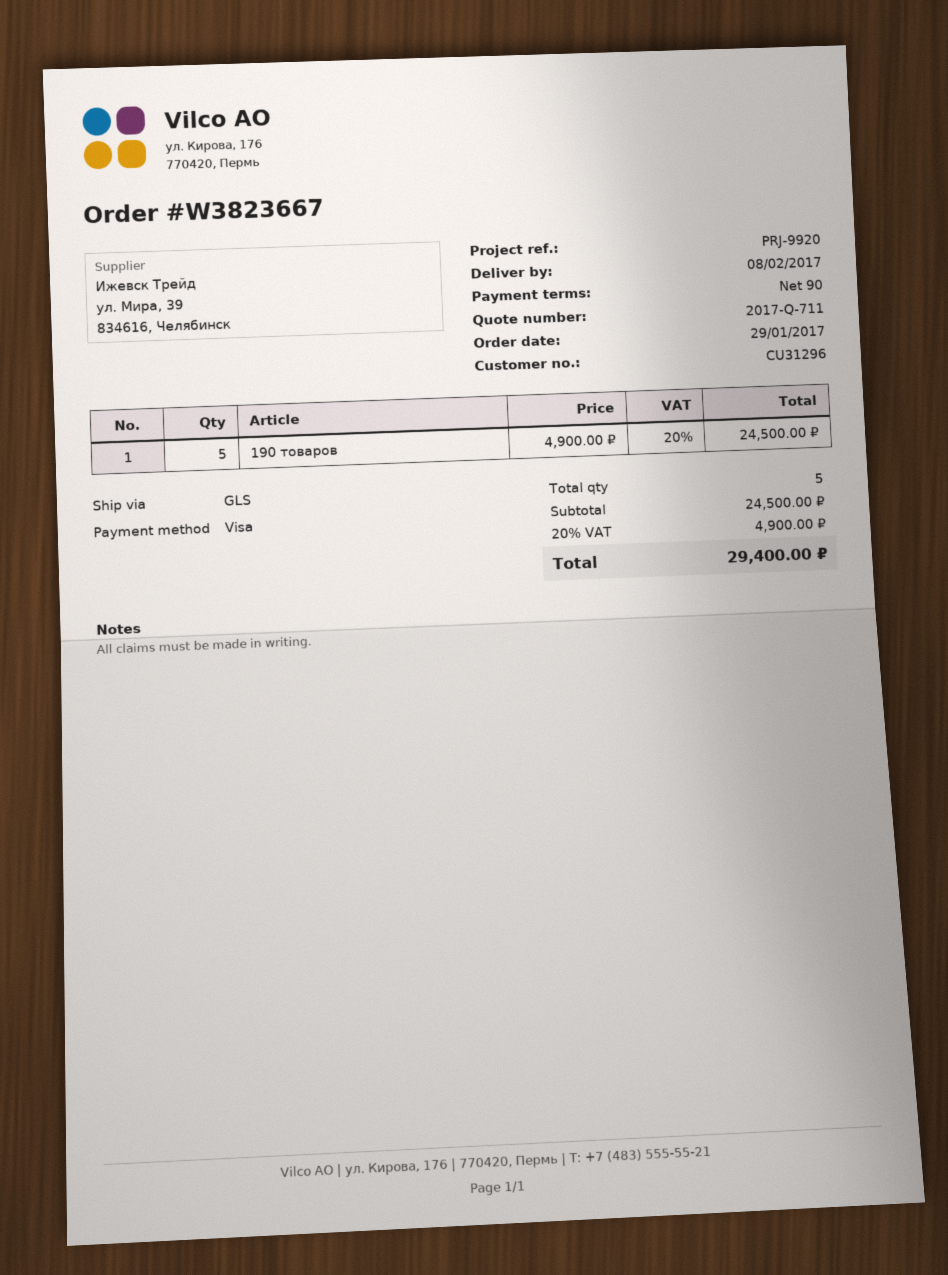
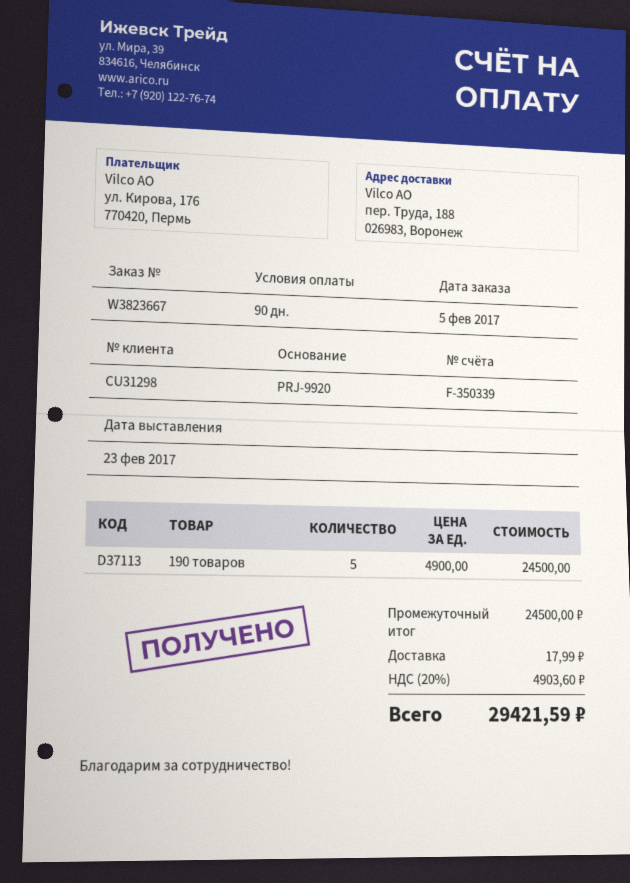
order date: 2017-01-29 -> 2017-02-05
customer number: CU31296 -> CU31298
shipping: none -> 17.99
tax: 20% = 4900.00 -> 20% = 4903.60
total: 29400.00 -> 29421.59

